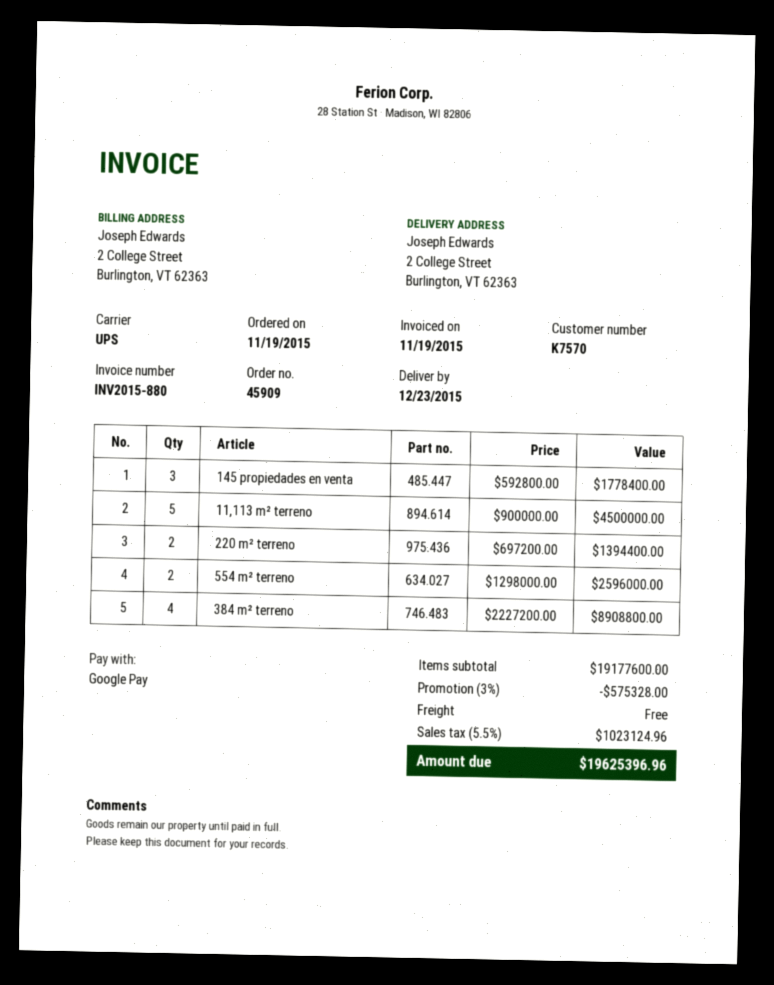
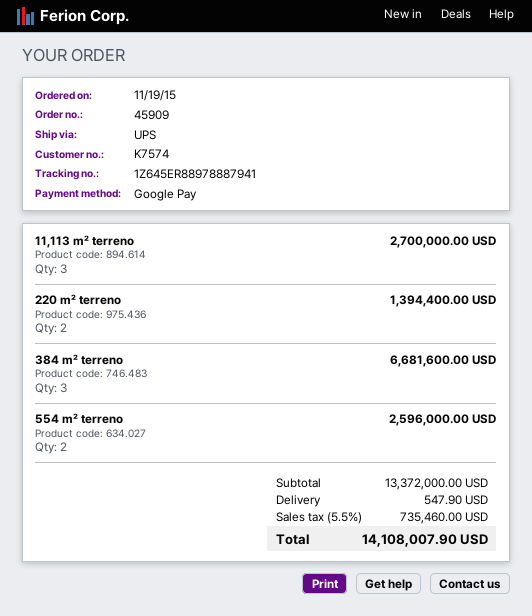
customer number: K7570 -> K7574
145 propiedades en venta: 3 for 1778400.00 -> none
11,113 m² terreno: 5 for 4500000.00 -> 3 for 2700000.00
384 m² terreno: 4 for 8908800.00 -> 3 for 6681600.00
subtotal: 19177600.00 -> 13372000.00
discount: 3% = 575328.00 -> none
shipping: 0.00 -> 547.90
tax: 5.5% = 1023124.96 -> 5.5% = 735460.00
total: 19625396.96 -> 14108007.90

